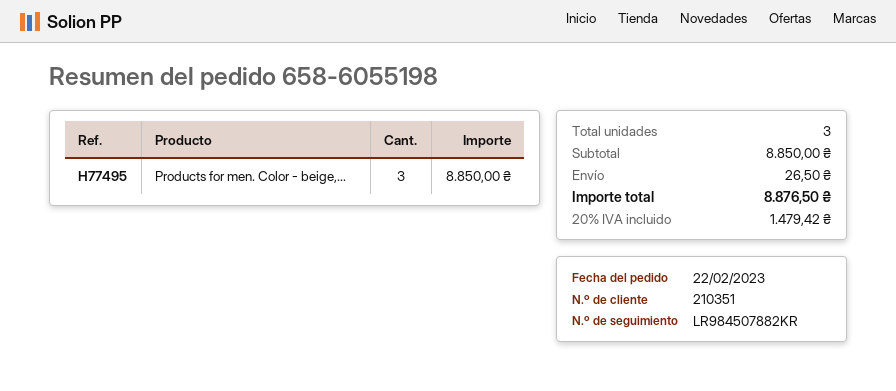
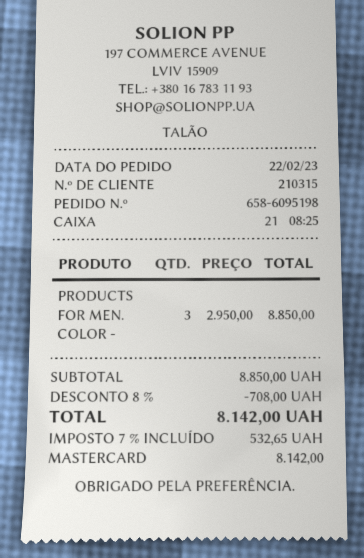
order number: 658-6055198 -> 658-6095198
customer number: 210351 -> 210315
discount: none -> 8% = 708.00
shipping: 26.50 -> none
tax: 20% = 1479.42 -> 7% = 532.65
total: 8876.50 -> 8142.00

